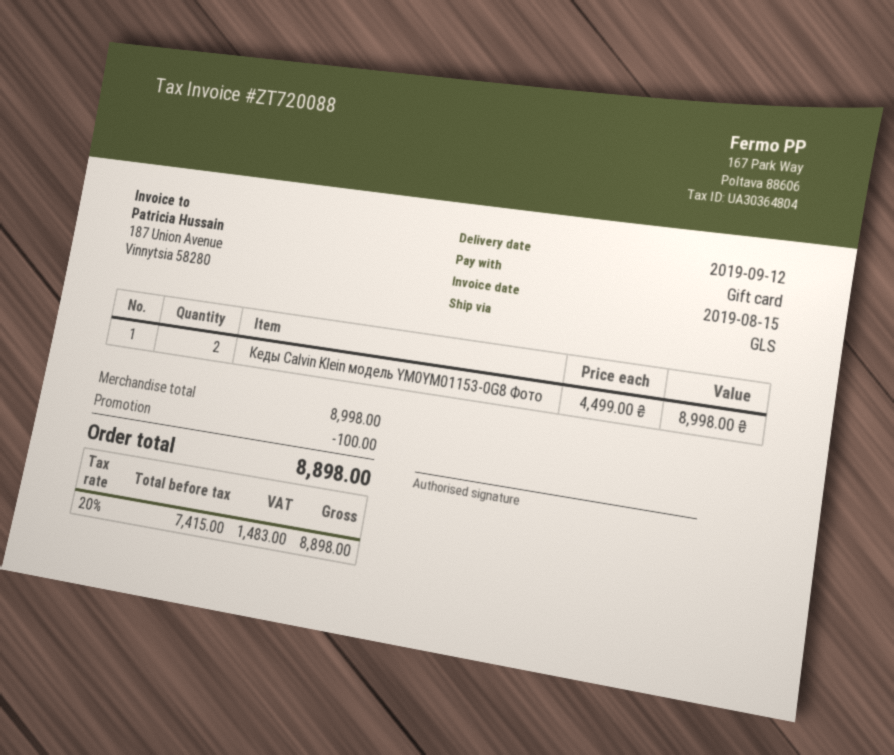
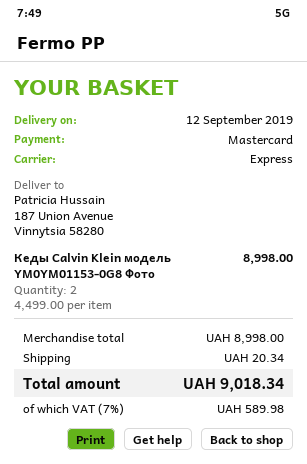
payment method: gift card -> Mastercard
shipping method: GLS -> express
discount: 100.00 -> none
shipping: none -> 20.34
tax: 20% = 1483.00 -> 7% = 589.98
total: 8898.00 -> 9018.34

